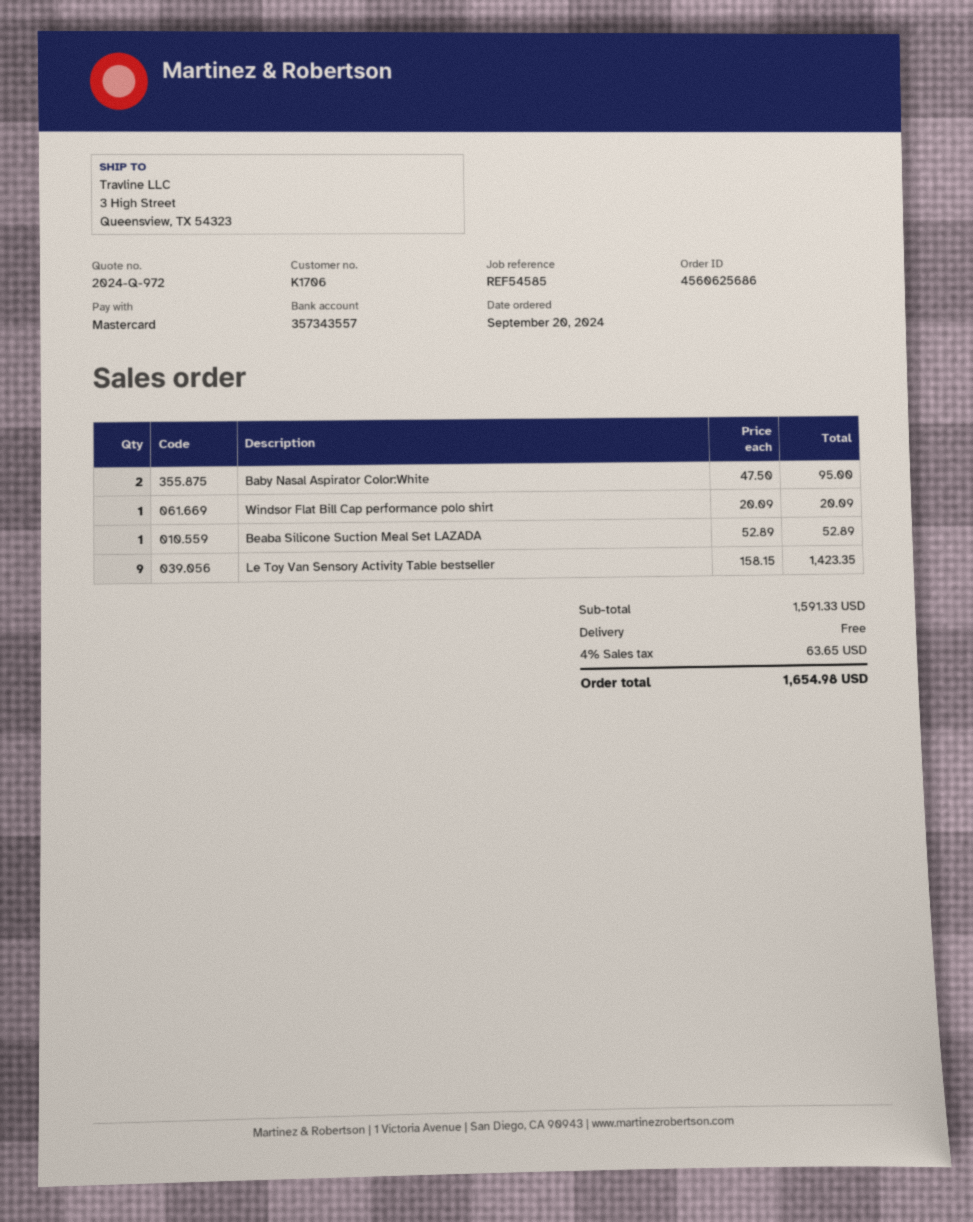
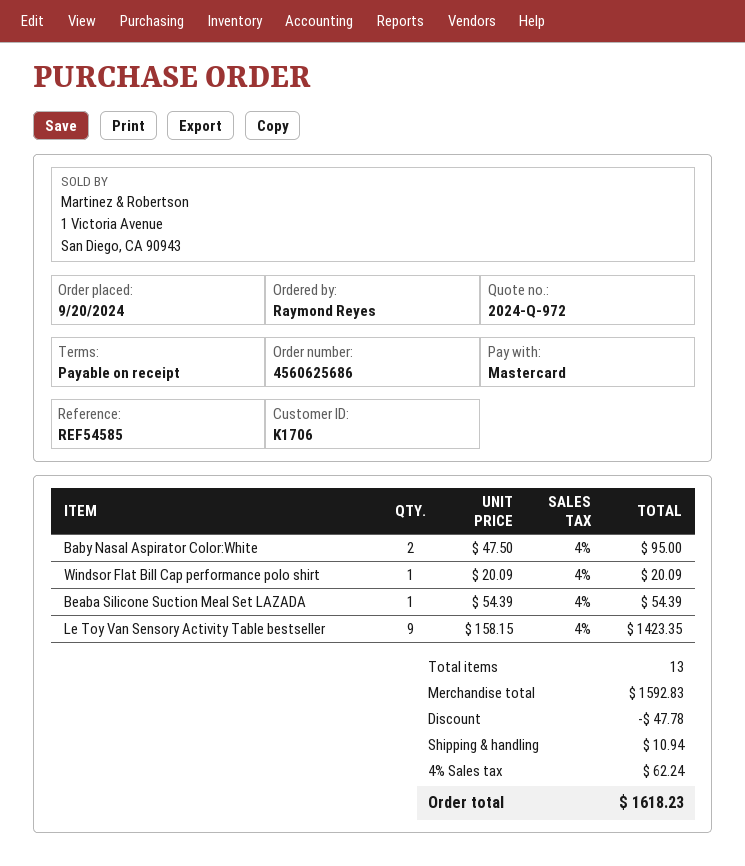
Beaba Silicone Suction Meal Set LAZADA: 1 x 52.89 = 52.89 -> 1 x 54.39 = 54.39
subtotal: 1591.33 -> 1592.83
discount: none -> 47.78
shipping: 0.00 -> 10.94
tax: 4% = 63.65 -> 4% = 62.24
total: 1654.98 -> 1618.23

